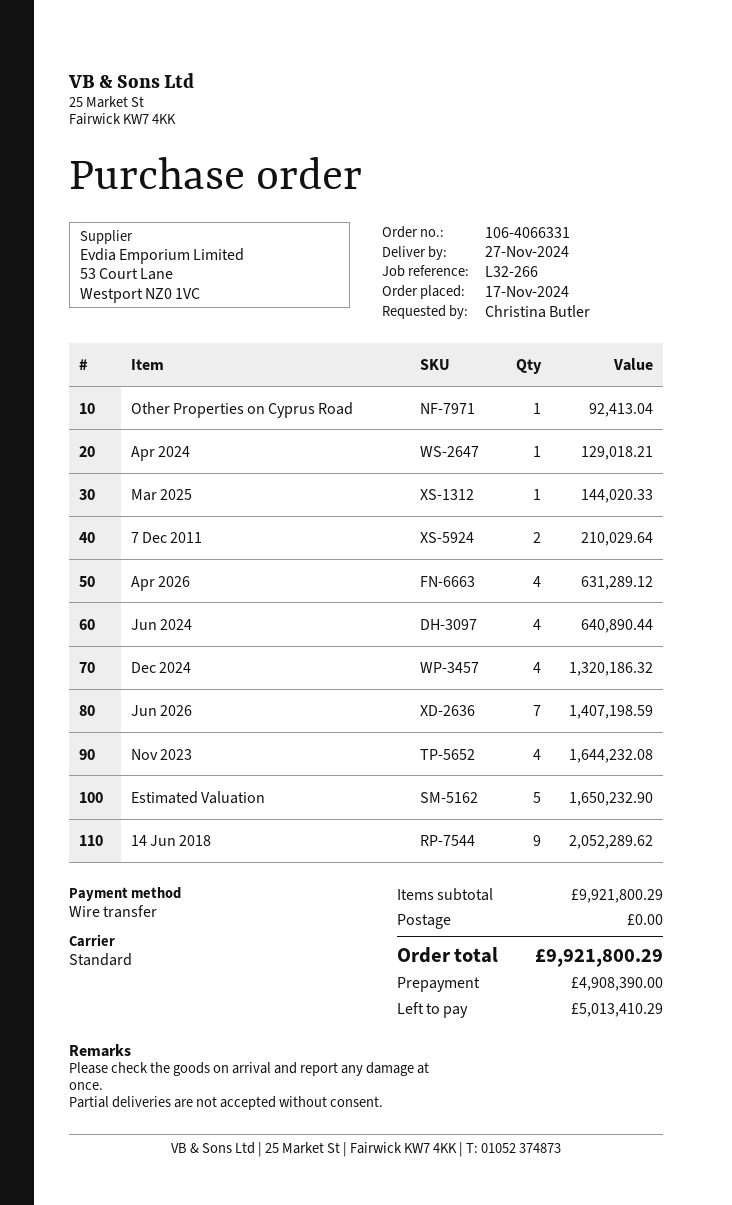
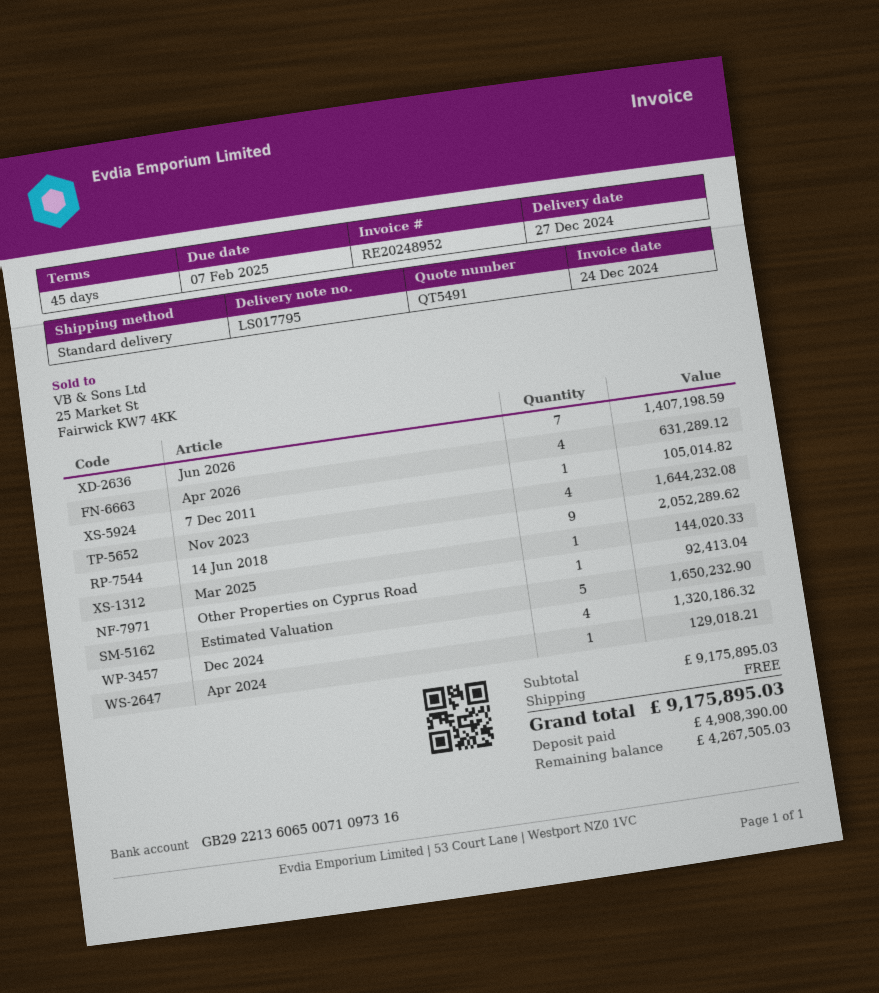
delivery date: 2024-11-27 -> 2024-12-27
7 Dec 2011: 2 for 210029.64 -> 1 for 105014.82
Jun 2024: 4 for 640890.44 -> none
subtotal: 9921800.29 -> 9175895.03
total: 9921800.29 -> 9175895.03
balance: 5013410.29 -> 4267505.03

